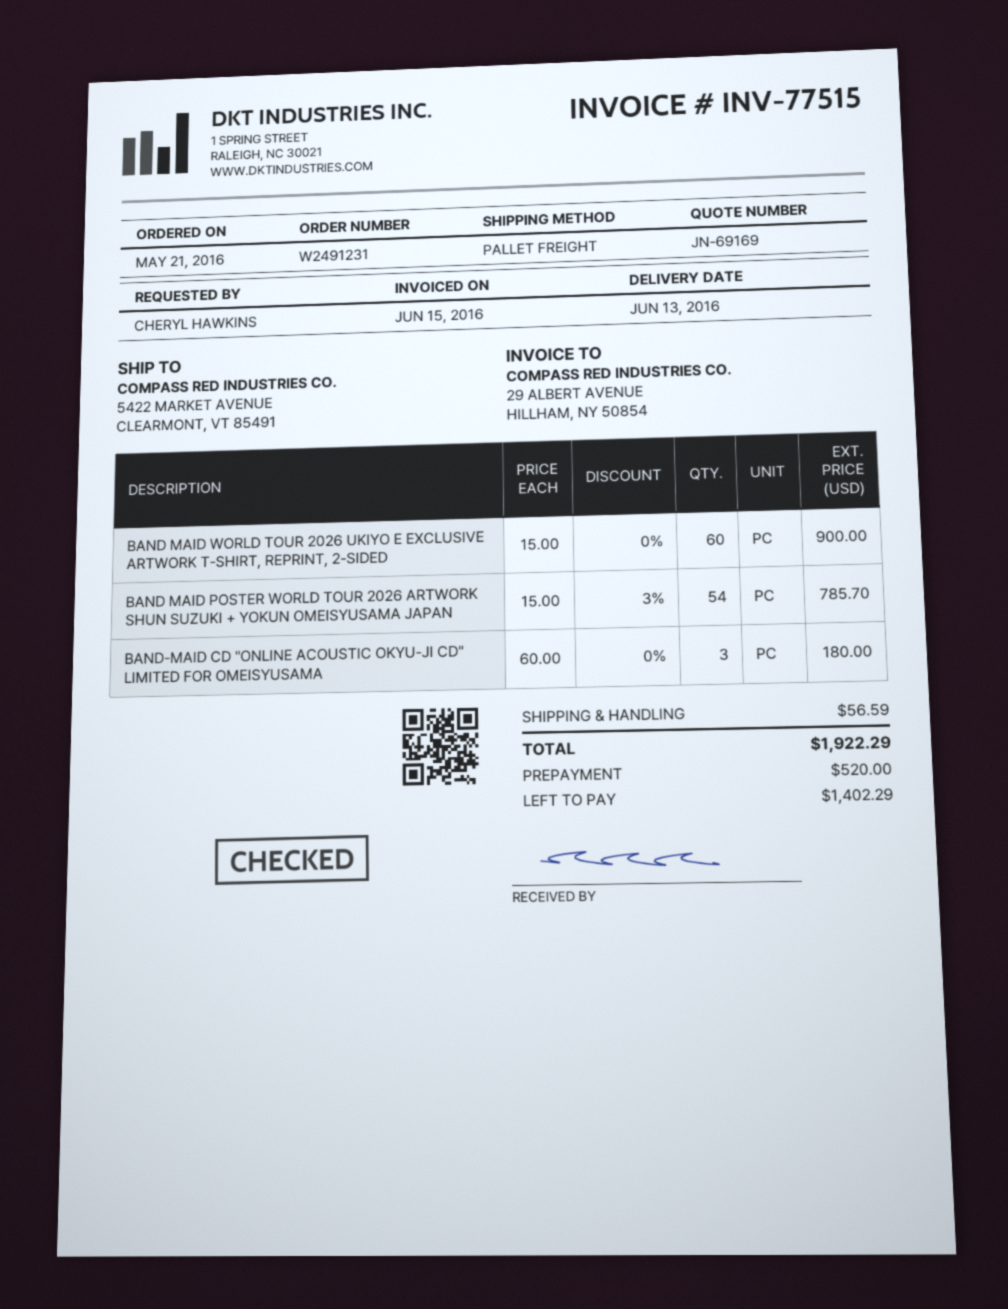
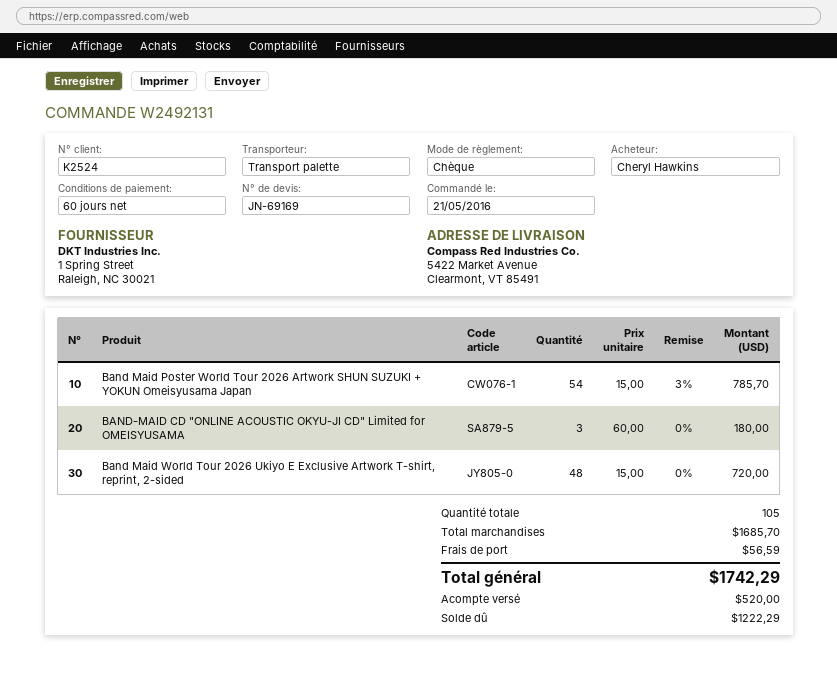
order number: W2491231 -> W2492131
BAND MAID WORLD TOUR 2026 UKIYO E EXCLUSIVE ARTWORK T-SHIRT, REPRINT, 2-SIDED: 60 x 15.00 = 900.00 -> 48 x 15.00 = 720.00
total: 1922.29 -> 1742.29
balance: 1402.29 -> 1222.29

